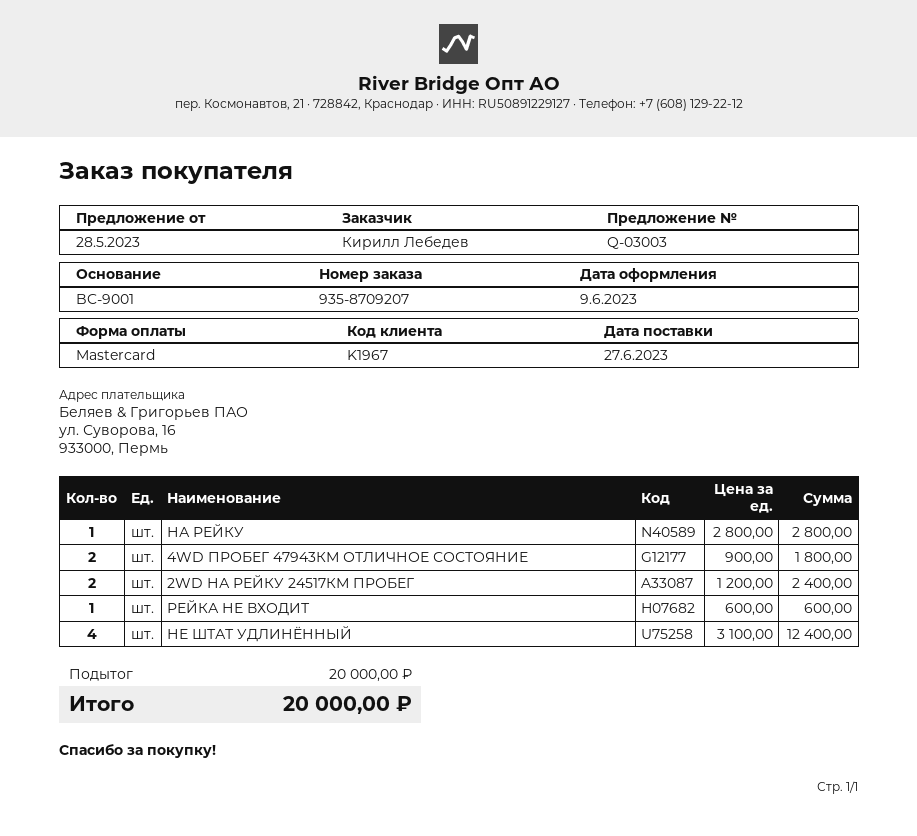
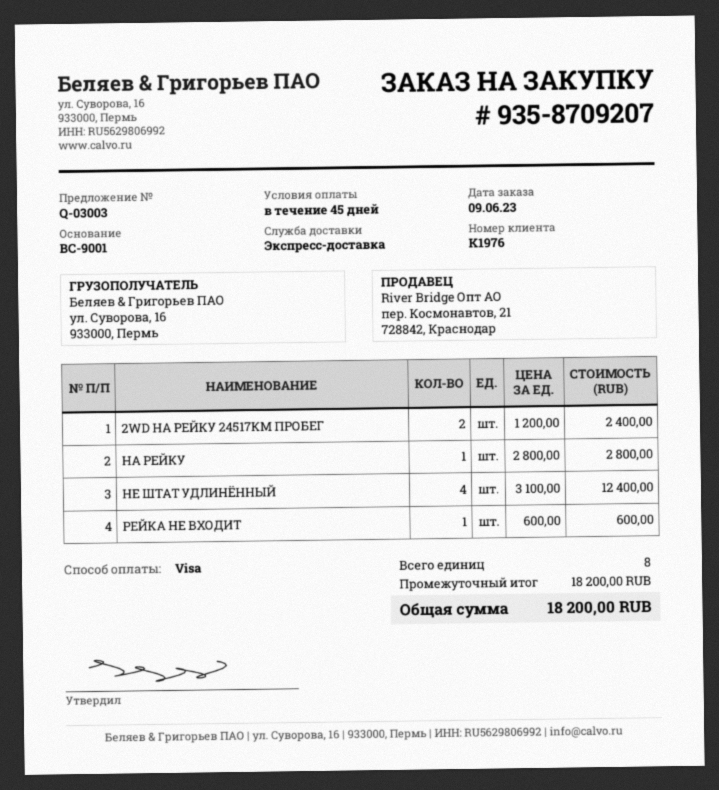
customer number: K1967 -> K1976
payment method: Mastercard -> Visa
4WD ПРОБЕГ 47943КМ ОТЛИЧНОЕ СОСТОЯНИЕ: 2 x 900.00 = 1800.00 -> none
subtotal: 20000.00 -> 18200.00
total: 20000.00 -> 18200.00

